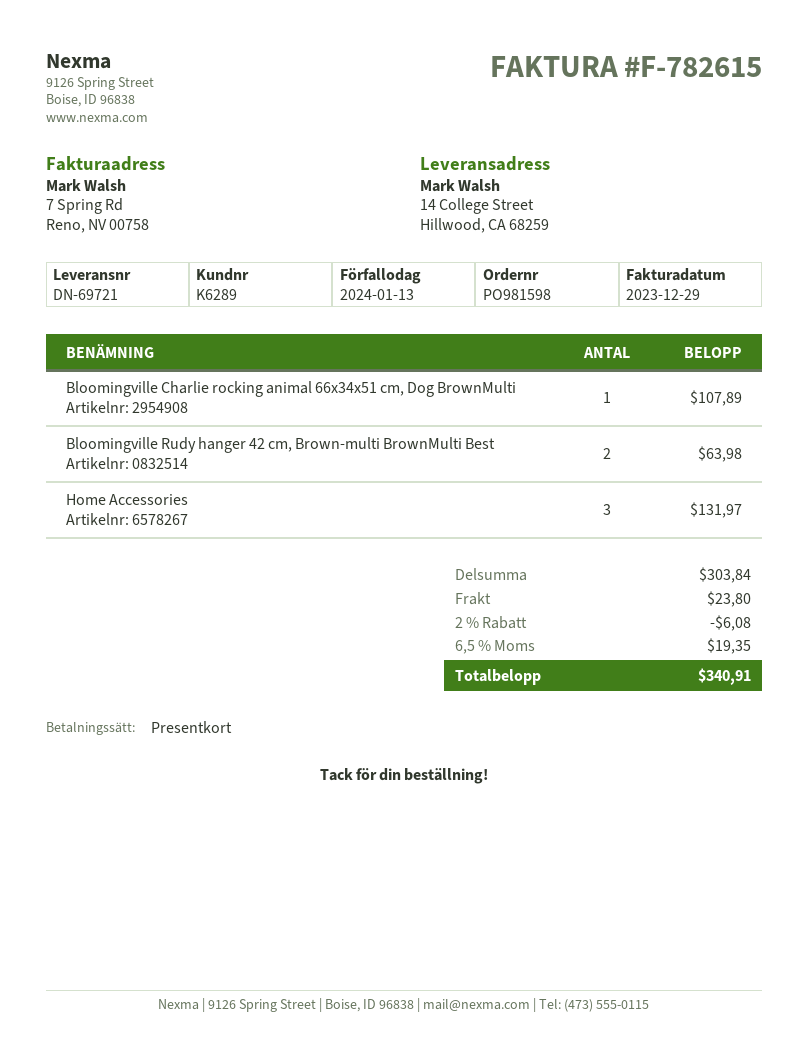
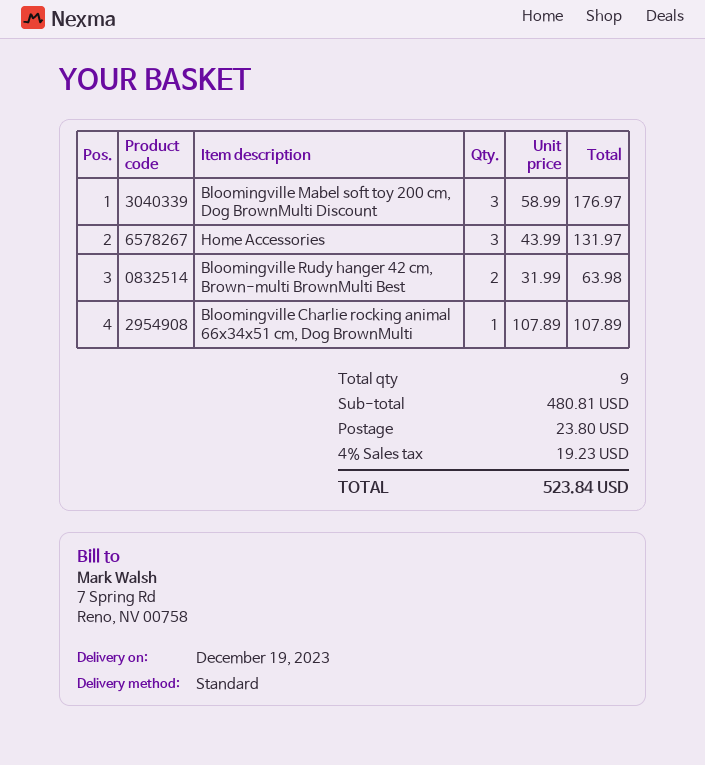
Bloomingville Mabel soft toy 200 cm, Dog BrownMulti Discount: none -> 3 for 176.97
subtotal: 303.84 -> 480.81
discount: 2% = 6.08 -> none
tax: 6.5% = 19.35 -> 4% = 19.23
total: 340.91 -> 523.84

